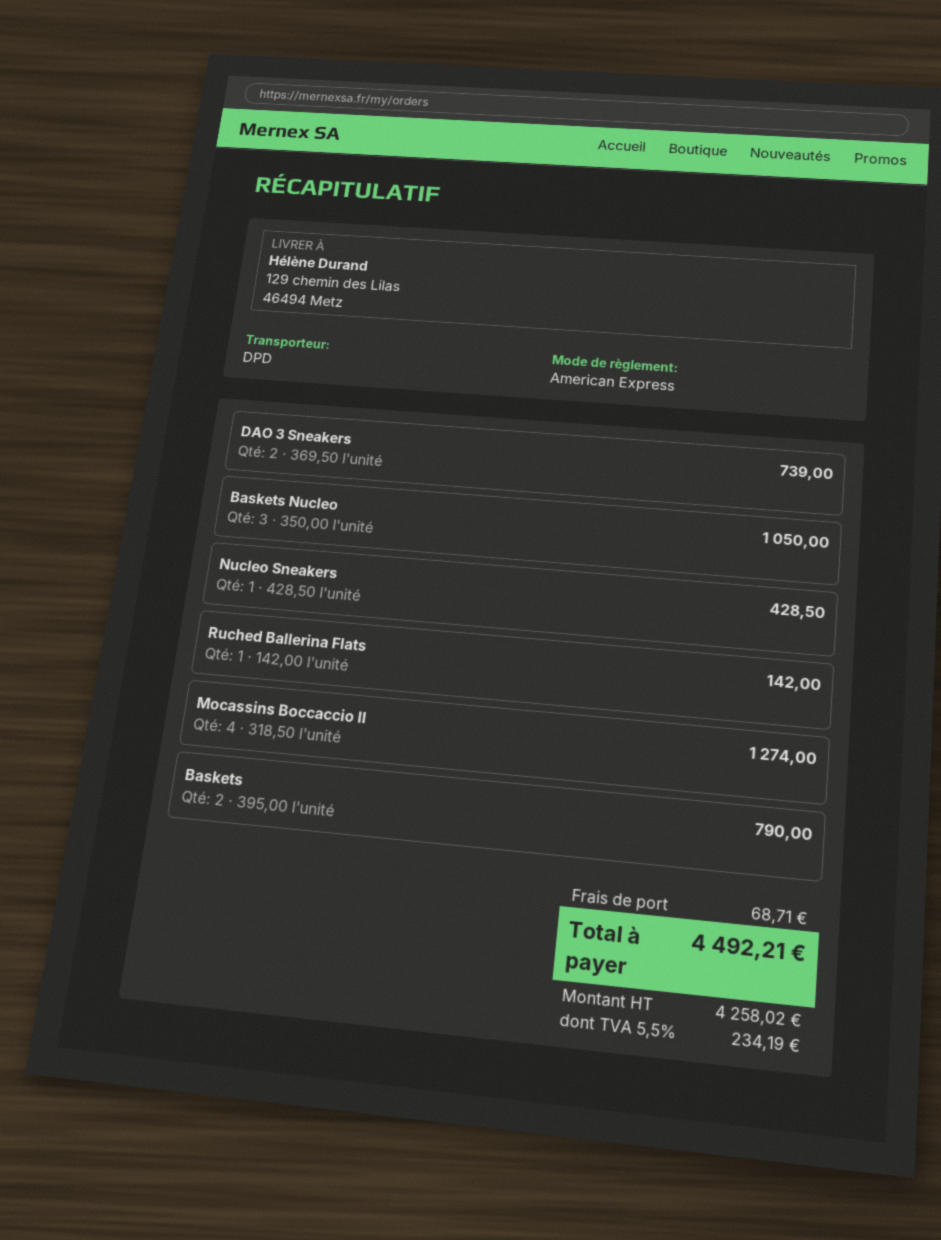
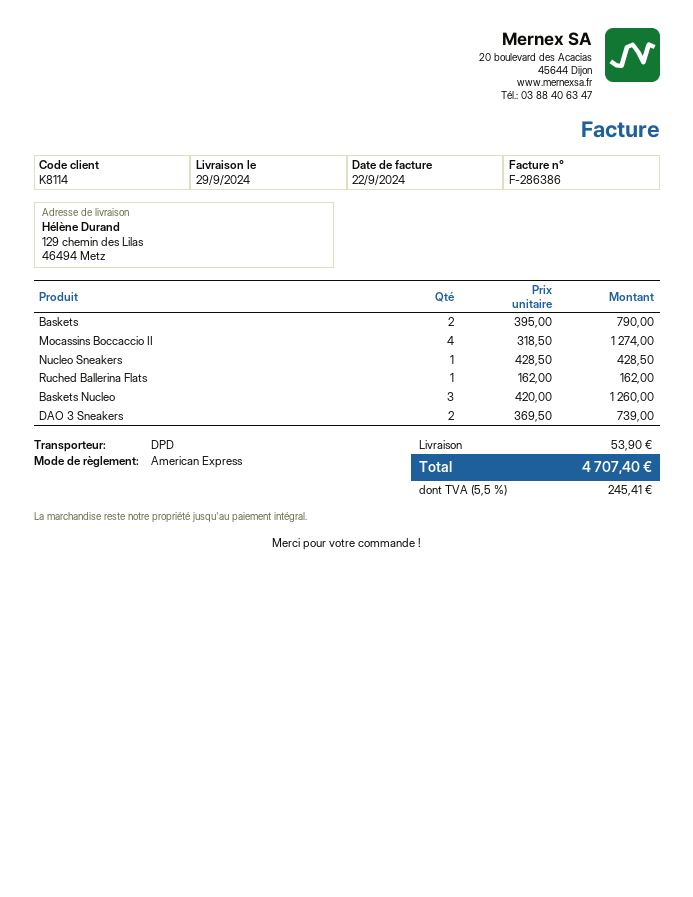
Baskets Nucleo: 3 x 350.00 = 1050.00 -> 3 x 420.00 = 1260.00
Ruched Ballerina Flats: 1 x 142.00 = 142.00 -> 1 x 162.00 = 162.00
shipping: 68.71 -> 53.90
tax: 5.5% = 234.19 -> 5.5% = 245.41
total: 4492.21 -> 4707.40

